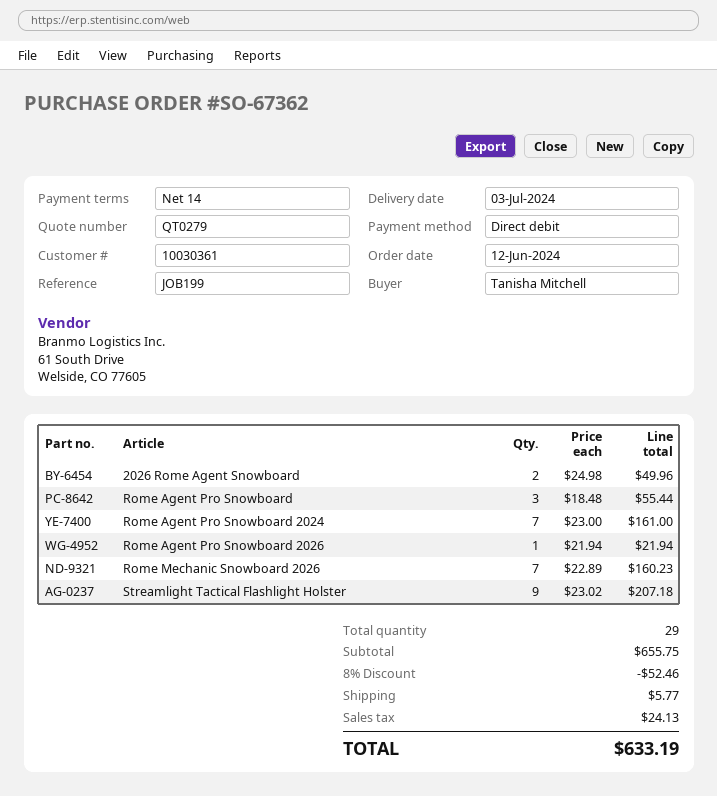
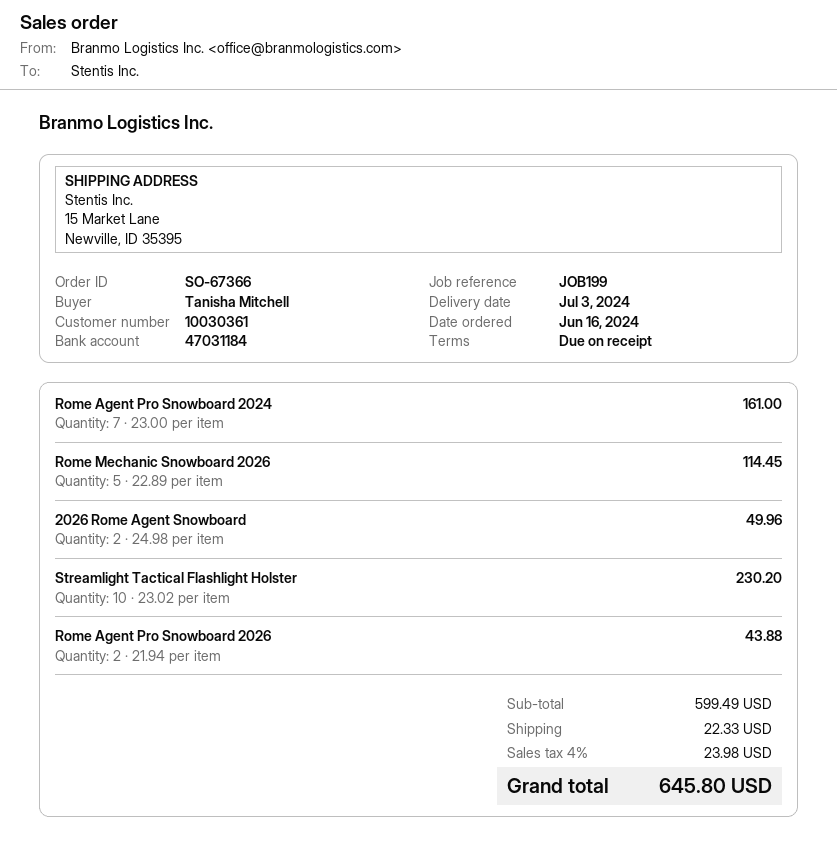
order number: SO-67362 -> SO-67366
order date: 2024-06-12 -> 2024-06-16
payment terms: 14 days -> on receipt
Rome Agent Pro Snowboard: 3 x 18.48 = 55.44 -> none
Rome Agent Pro Snowboard 2026: 1 x 21.94 = 21.94 -> 2 x 21.94 = 43.88
Rome Mechanic Snowboard 2026: 7 x 22.89 = 160.23 -> 5 x 22.89 = 114.45
Streamlight Tactical Flashlight Holster: 9 x 23.02 = 207.18 -> 10 x 23.02 = 230.20
subtotal: 655.75 -> 599.49
discount: 8% = 52.46 -> none
shipping: 5.77 -> 22.33
tax: 24.13 -> 23.98
total: 633.19 -> 645.80

